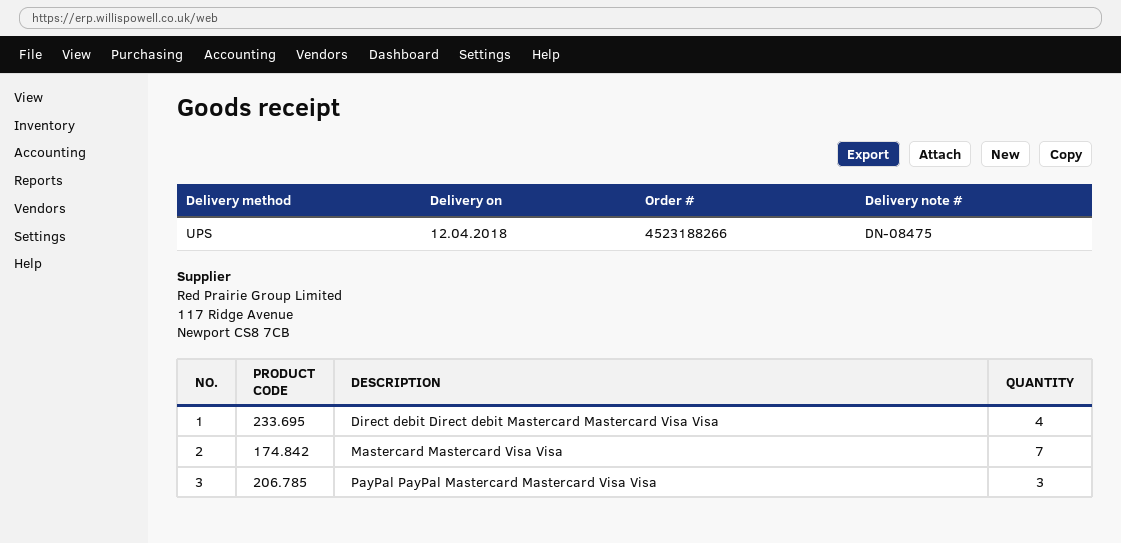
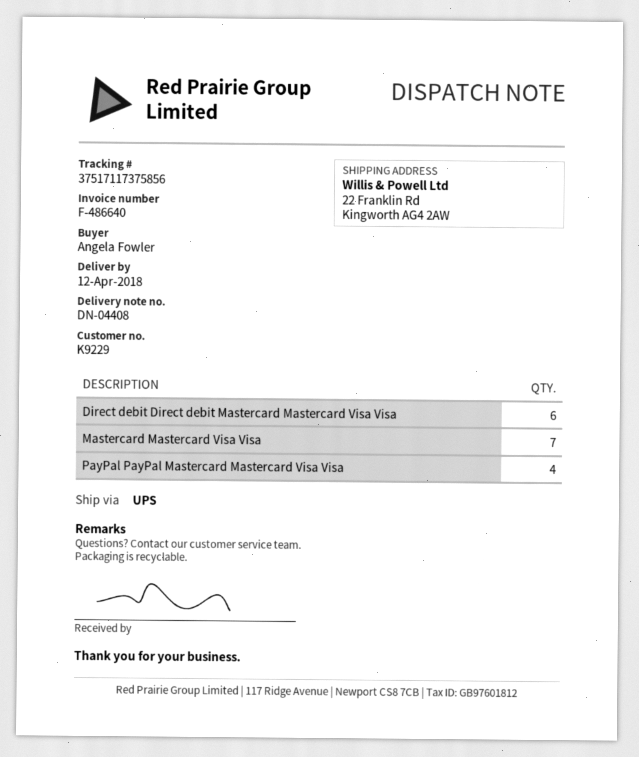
delivery note number: DN-08475 -> DN-04408
Direct debit Direct debit Mastercard Mastercard Visa Visa: 4 -> 6
PayPal PayPal Mastercard Mastercard Visa Visa: 3 -> 4

